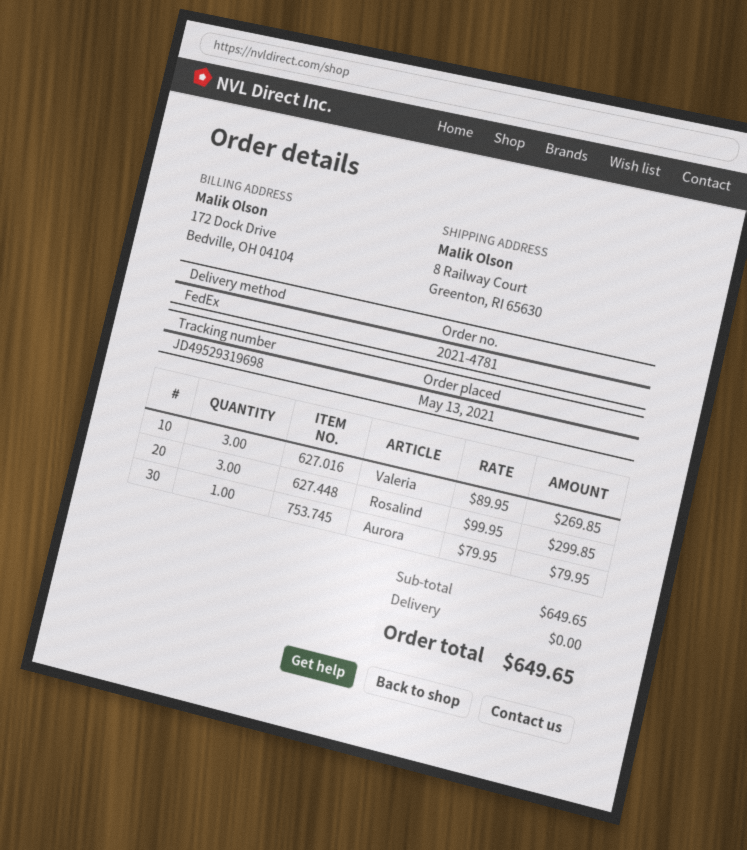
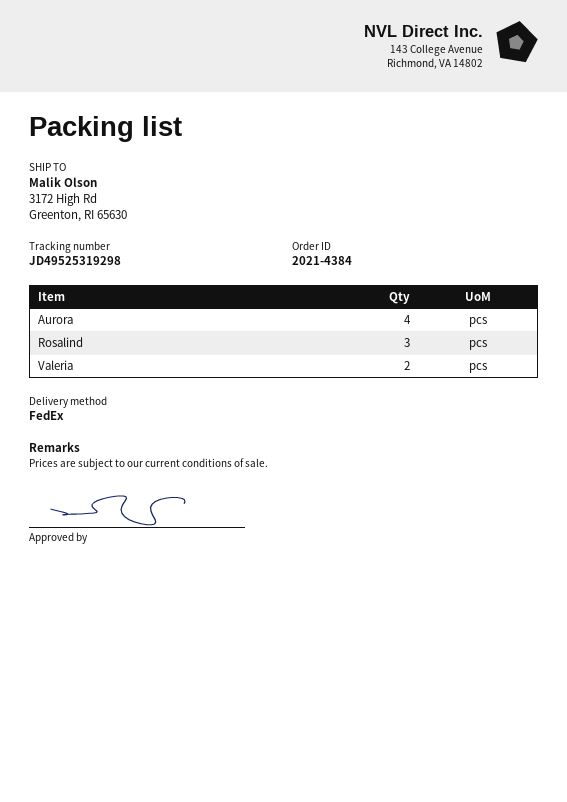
order number: 2021-4781 -> 2021-4384
tracking number: JD49529319698 -> JD49525319298
ship to: 8 Railway Court, Greenton, RI 65630 -> 3172 High Rd, Greenton, RI 65630
Valeria: 3 -> 2
Aurora: 1 -> 4

